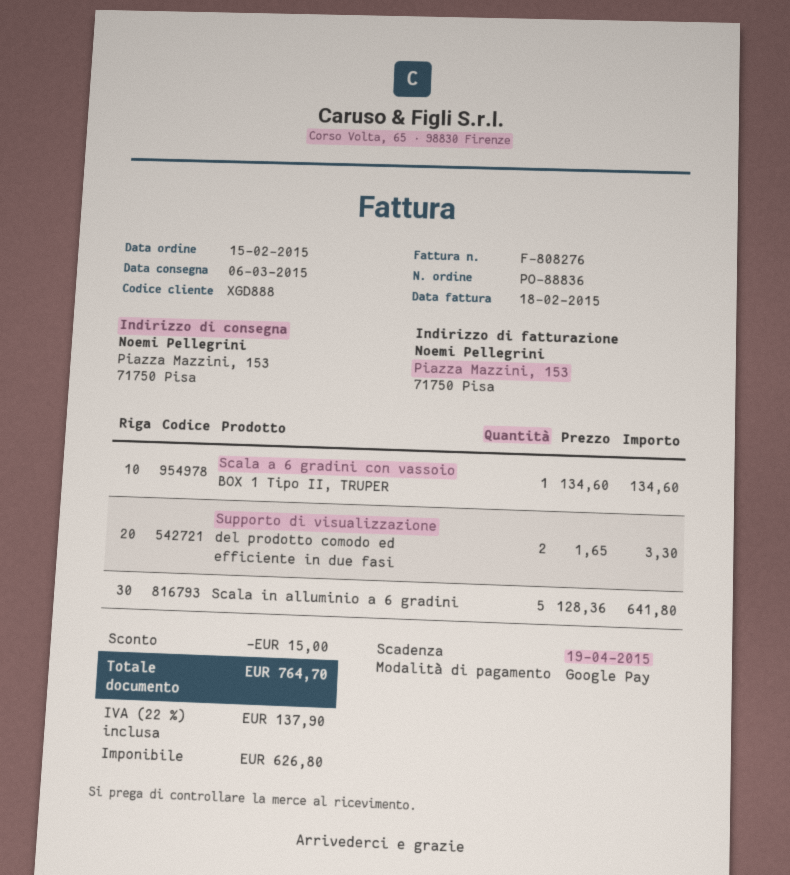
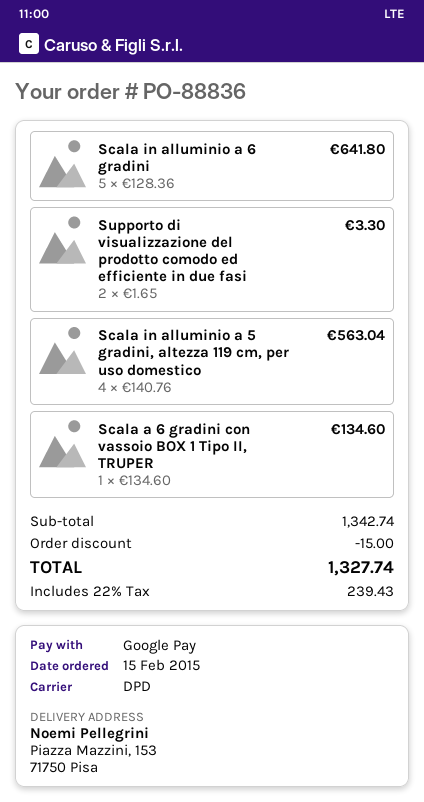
Scala in alluminio a 5 gradini, altezza 119 cm, per uso domestico: none -> 4 x 140.76 = 563.04
tax: 22% = 137.90 -> 22% = 239.43
total: 764.70 -> 1327.74

